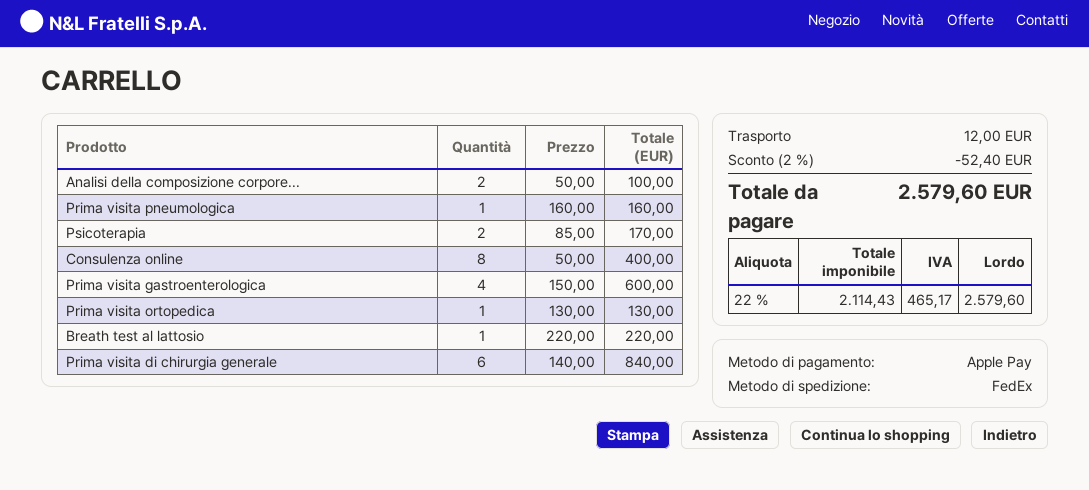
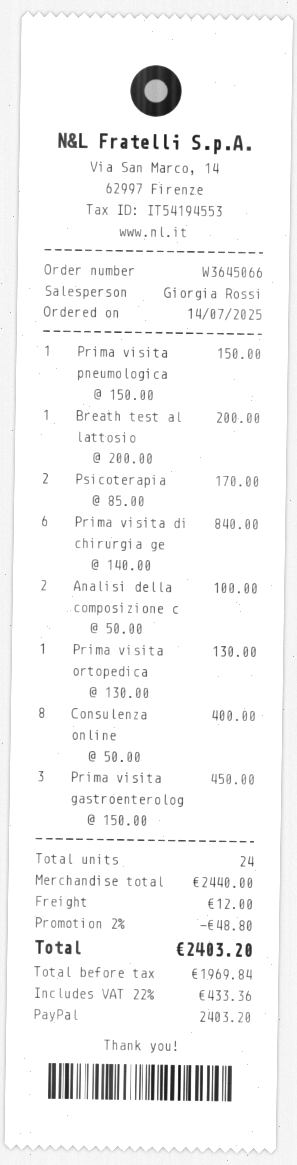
payment method: Apple Pay -> PayPal
Prima visita pneumologica: 1 x 160.00 = 160.00 -> 1 x 150.00 = 150.00
Prima visita gastroenterologica: 4 x 150.00 = 600.00 -> 3 x 150.00 = 450.00
Breath test al lattosio: 1 x 220.00 = 220.00 -> 1 x 200.00 = 200.00
discount: 2% = 52.40 -> 2% = 48.80
net: 2114.43 -> 1969.84
tax: 22% = 465.17 -> 22% = 433.36
total: 2579.60 -> 2403.20

